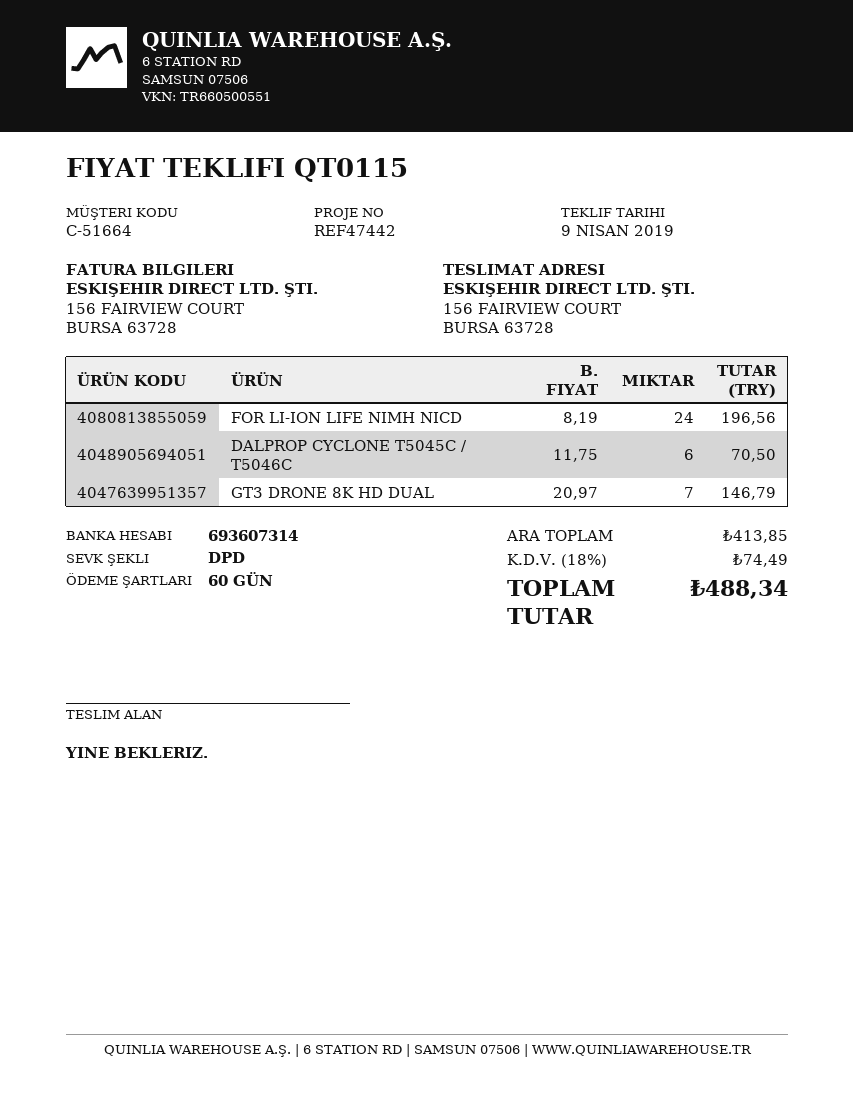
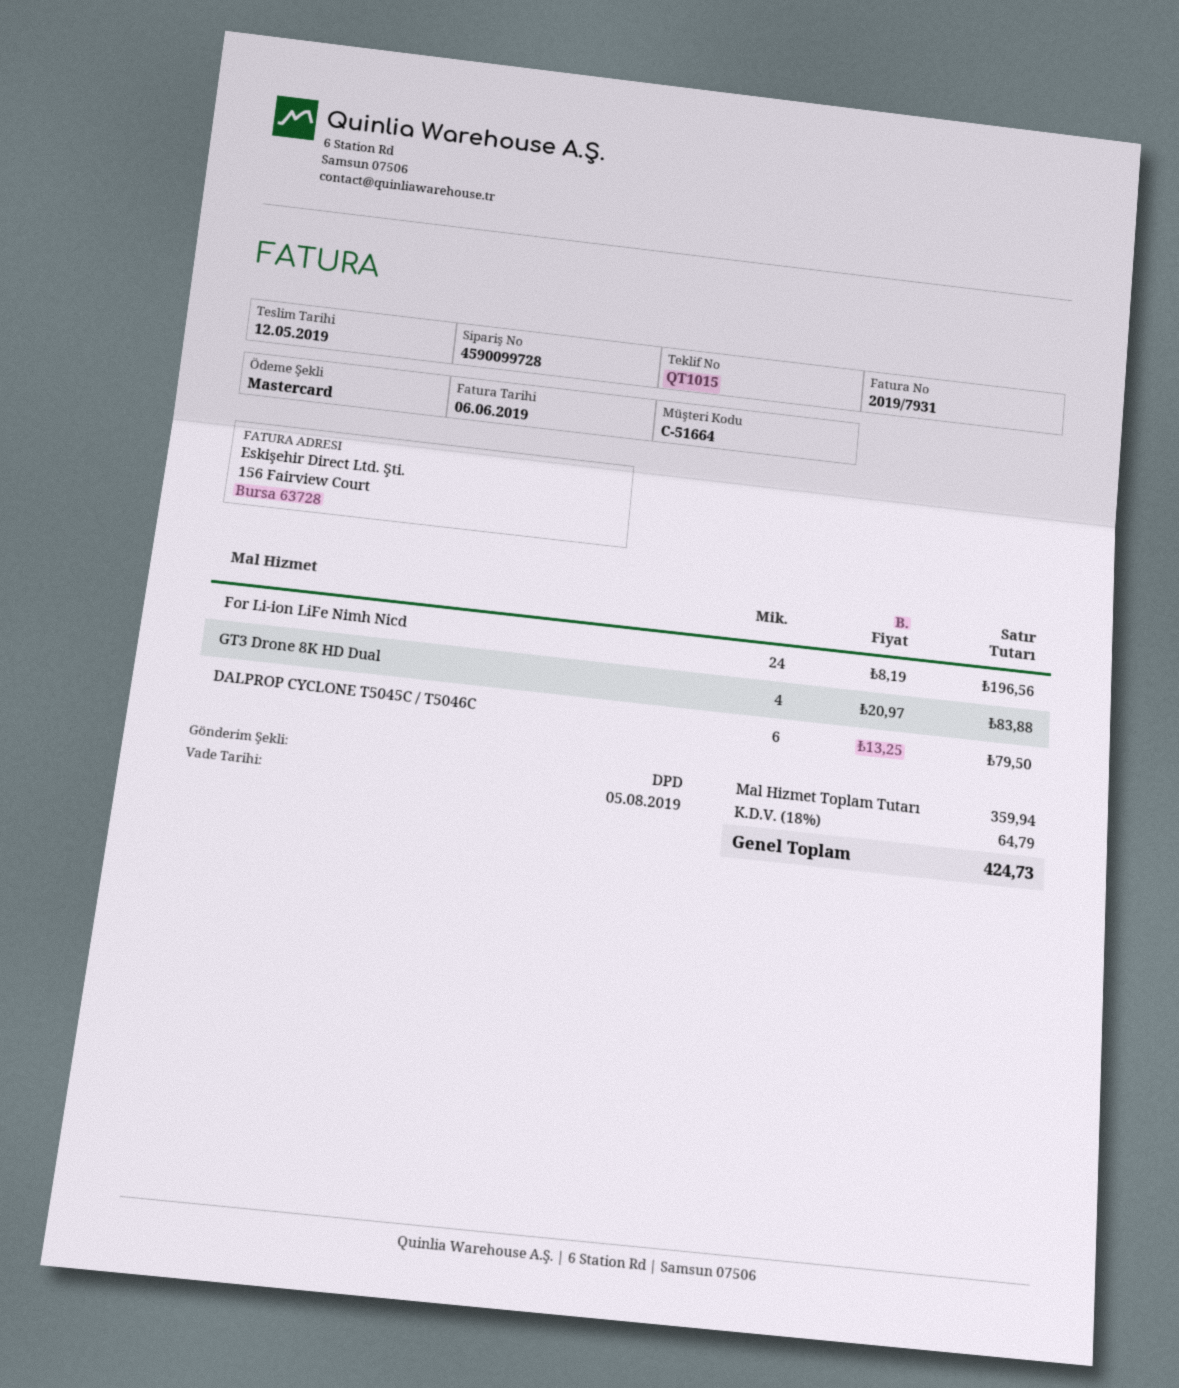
quote number: QT0115 -> QT1015
DALPROP CYCLONE T5045C / T5046C: 6 x 11.75 = 70.50 -> 6 x 13.25 = 79.50
GT3 DRONE 8K HD DUAL: 7 x 20.97 = 146.79 -> 4 x 20.97 = 83.88
subtotal: 413.85 -> 359.94
tax: 18% = 74.49 -> 18% = 64.79
total: 488.34 -> 424.73

